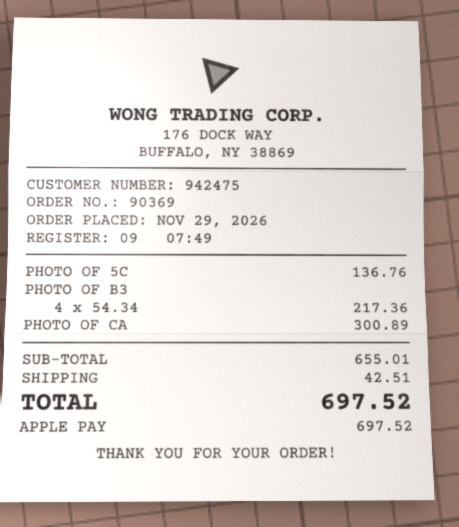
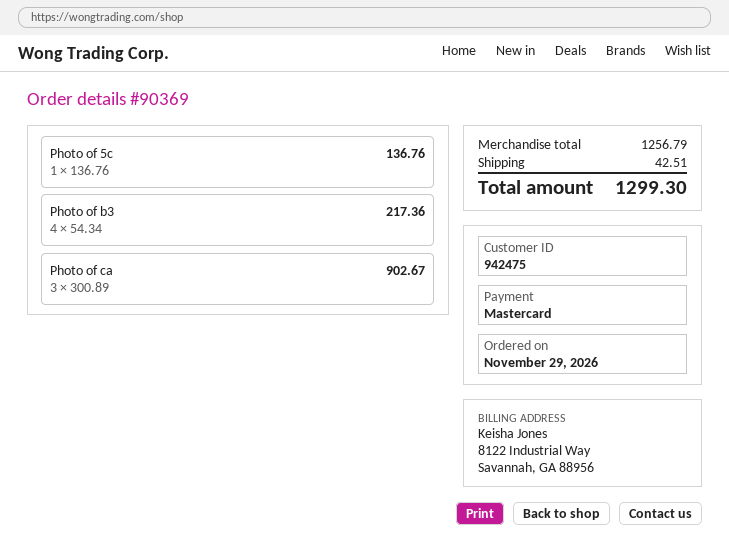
payment method: Apple Pay -> Mastercard
PHOTO OF CA: 1 x 300.89 = 300.89 -> 3 x 300.89 = 902.67
subtotal: 655.01 -> 1256.79
total: 697.52 -> 1299.30

